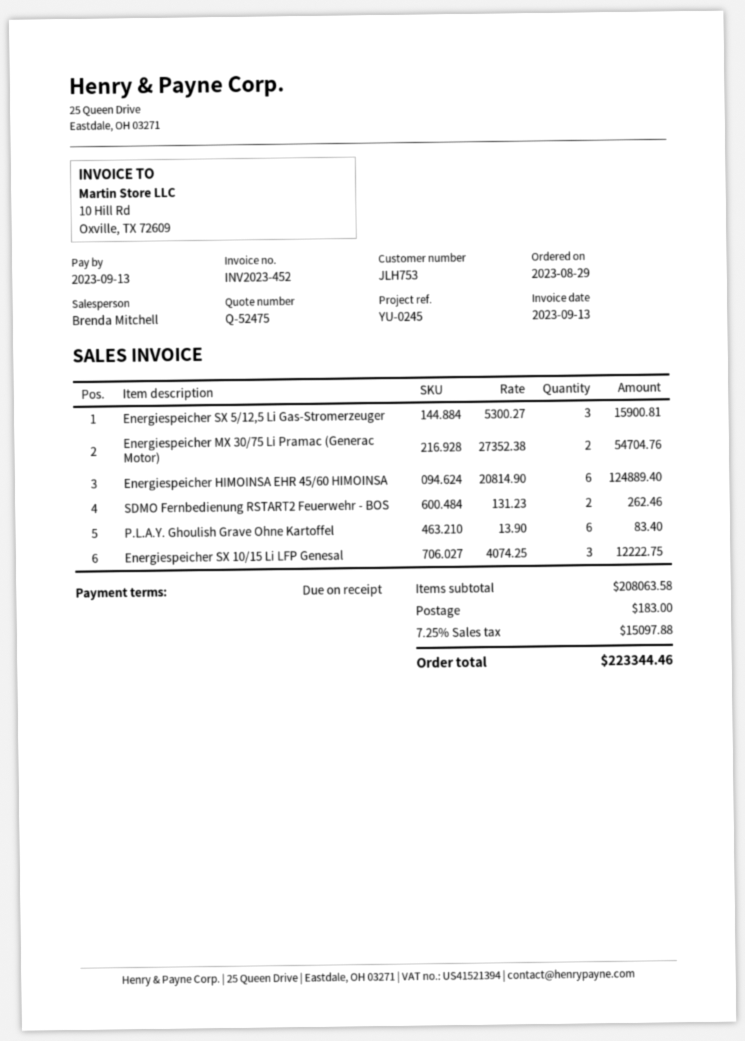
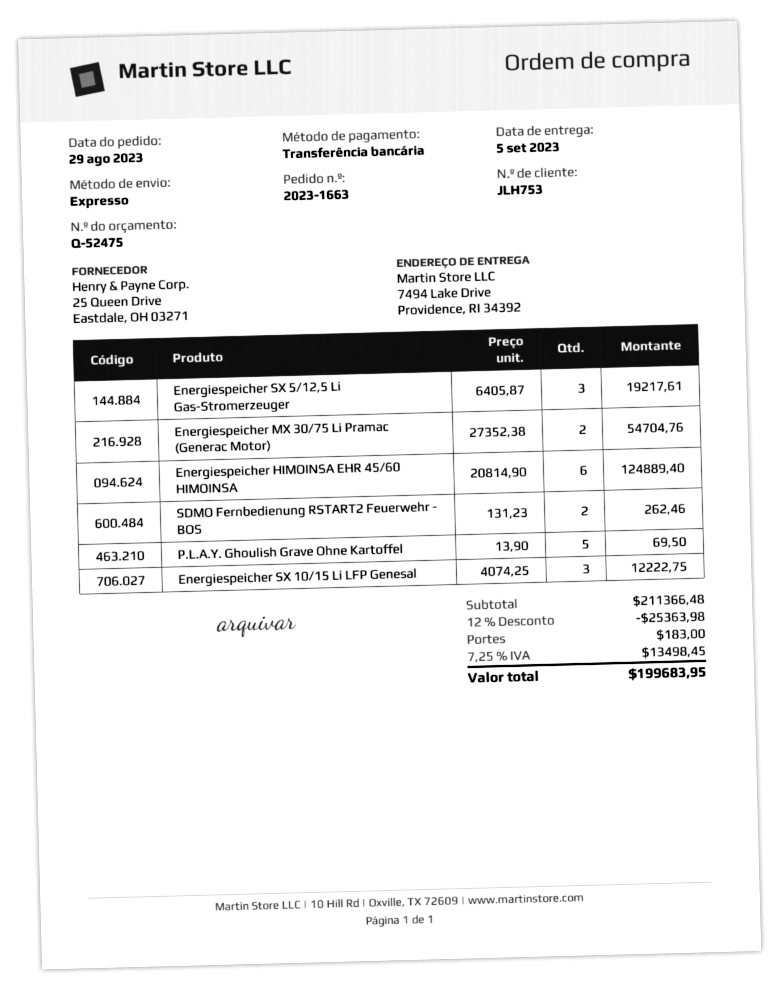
Energiespeicher SX 5/12,5 Li Gas-Stromerzeuger: 3 x 5300.27 = 15900.81 -> 3 x 6405.87 = 19217.61
P.L.A.Y. Ghoulish Grave Ohne Kartoffel: 6 x 13.90 = 83.40 -> 5 x 13.90 = 69.50
subtotal: 208063.58 -> 211366.48
discount: none -> 12% = 25363.98
tax: 7.25% = 15097.88 -> 7.25% = 13498.45
total: 223344.46 -> 199683.95

